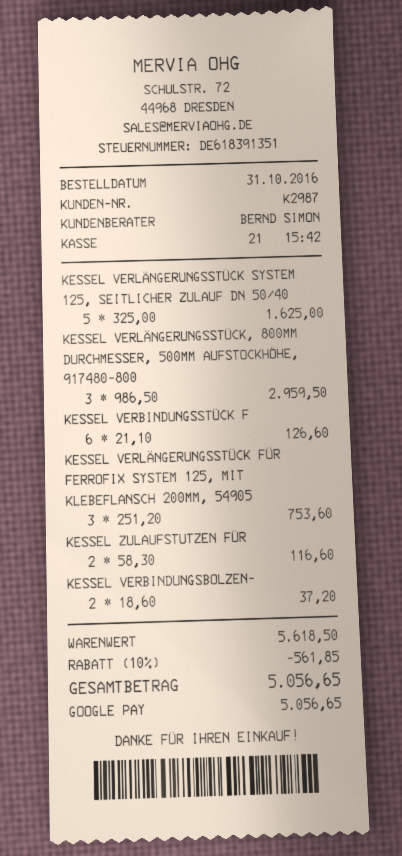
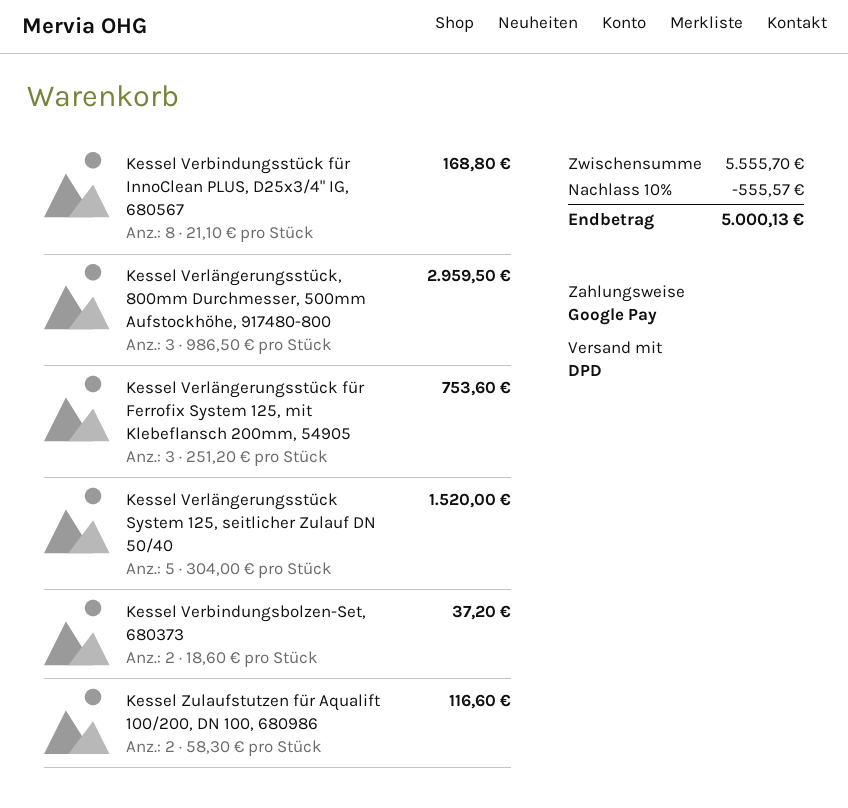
KESSEL VERLÄNGERUNGSSTÜCK SYSTEM 125, SEITLICHER ZULAUF DN 50/40: 5 x 325.00 = 1625.00 -> 5 x 304.00 = 1520.00
KESSEL VERBINDUNGSSTÜCK F: 6 x 21.10 = 126.60 -> 8 x 21.10 = 168.80
subtotal: 5618.50 -> 5555.70
discount: 10% = 561.85 -> 10% = 555.57
total: 5056.65 -> 5000.13

